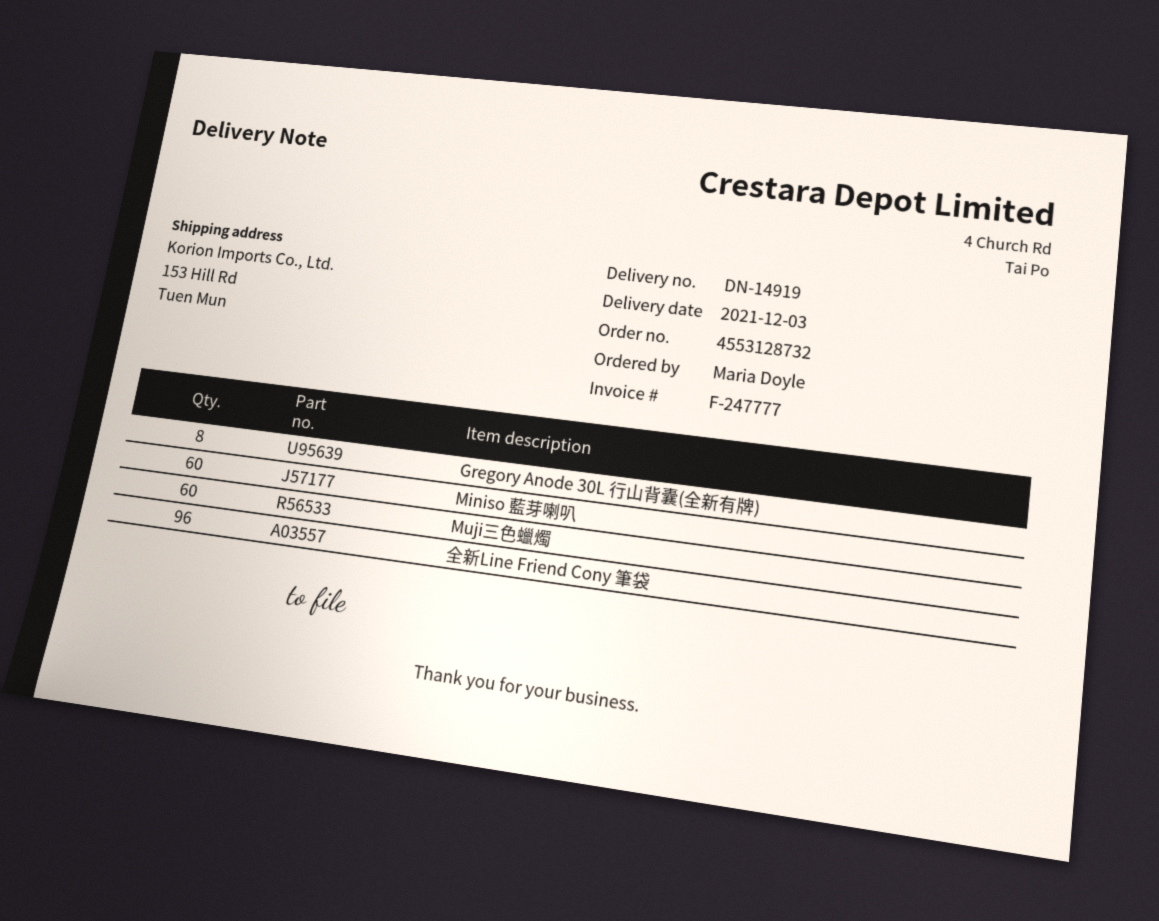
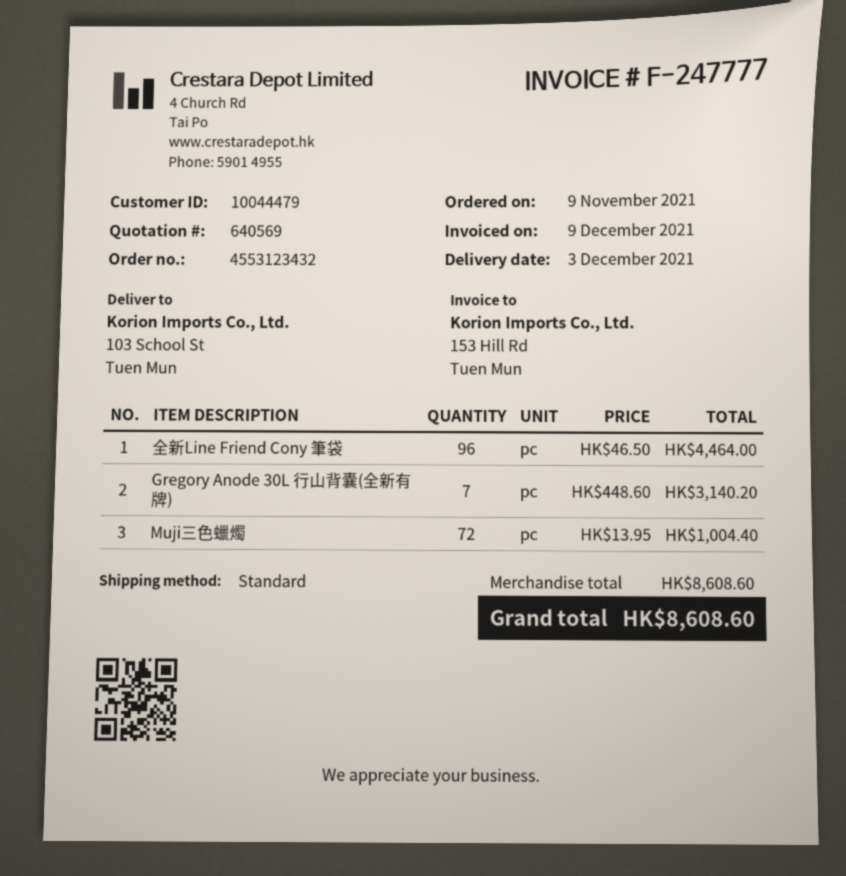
order number: 4553128732 -> 4553123432
ship to: 153 Hill Rd, Tuen Mun -> 103 School St, Tuen Mun
Gregory Anode 30L 行山背囊(全新有牌): 8 -> 7
Miniso 藍芽喇叭: 60 -> none
Muji三色蠟燭: 60 -> 72

